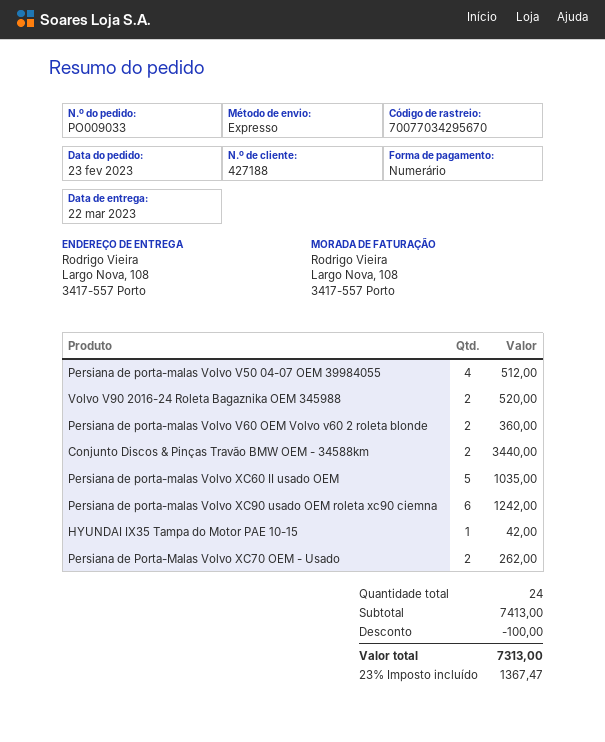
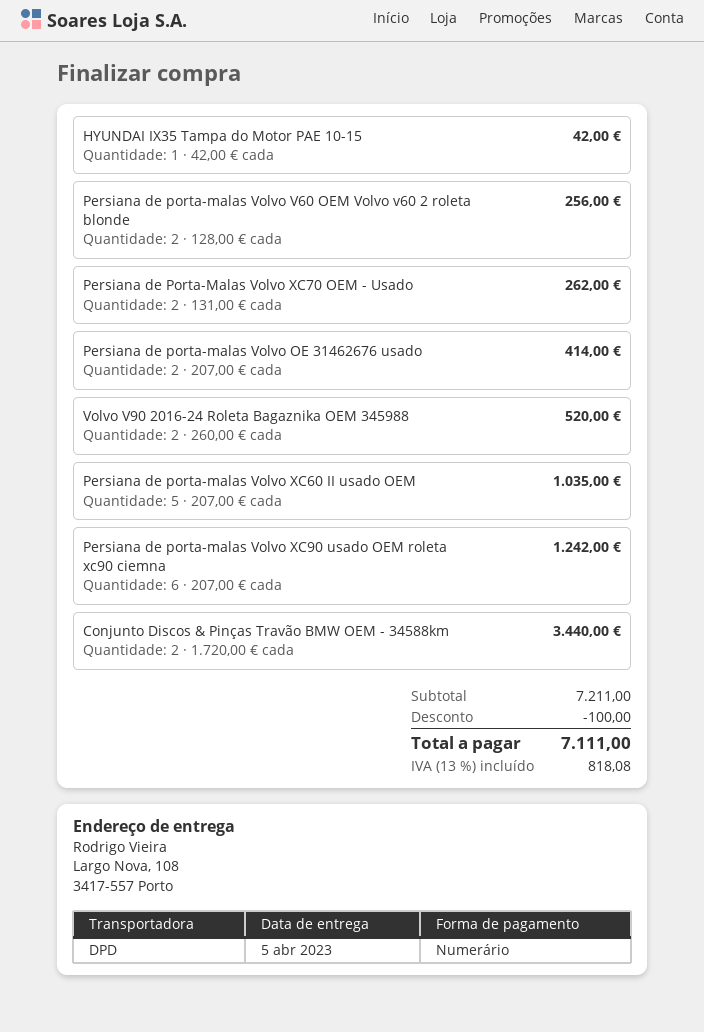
delivery date: 2023-03-22 -> 2023-04-05
shipping method: express -> DPD
Persiana de porta-malas Volvo V50 04-07 OEM 39984055: 4 for 512.00 -> none
Persiana de porta-malas Volvo V60 OEM Volvo v60 2 roleta blonde: 2 for 360.00 -> 2 for 256.00
Persiana de porta-malas Volvo OE 31462676 usado: none -> 2 for 414.00
subtotal: 7413.00 -> 7211.00
tax: 23% = 1367.47 -> 13% = 818.08
total: 7313.00 -> 7111.00

